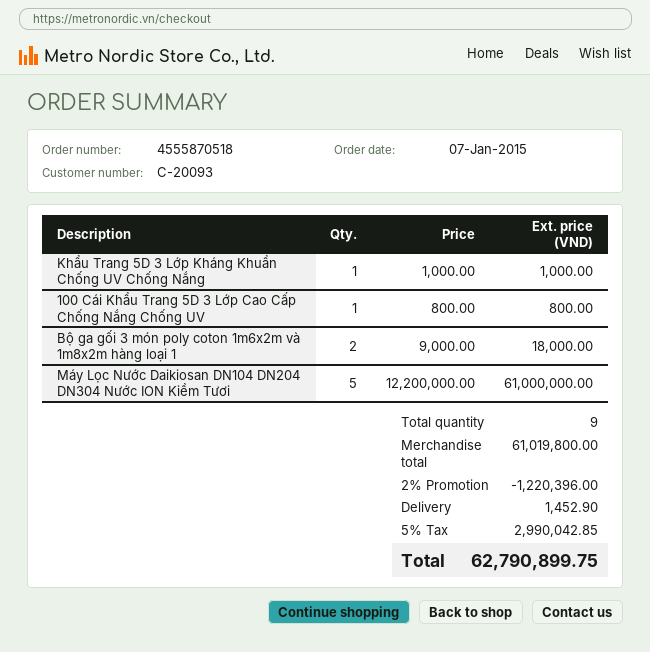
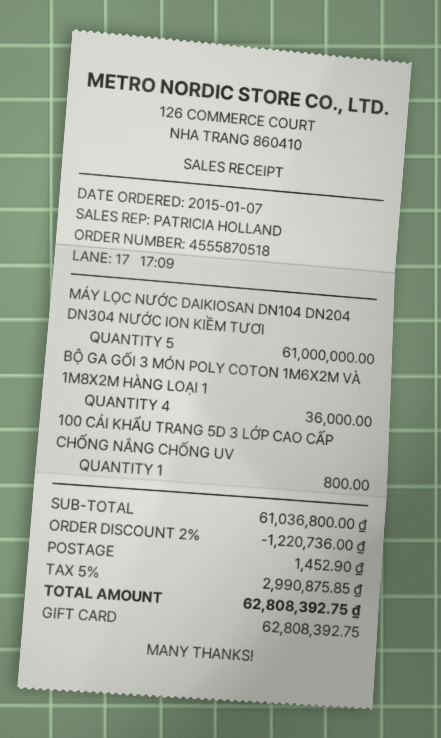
Khẩu Trang 5D 3 Lớp Kháng Khuẩn Chống UV Chống Nắng: 1 for 1000.00 -> none
Bộ ga gối 3 món poly coton 1m6x2m và 1m8x2m hàng loại 1: 2 for 18000.00 -> 4 for 36000.00
subtotal: 61019800.00 -> 61036800.00
discount: 2% = 1220396.00 -> 2% = 1220736.00
tax: 5% = 2990042.85 -> 5% = 2990875.85
total: 62790899.75 -> 62808392.75

